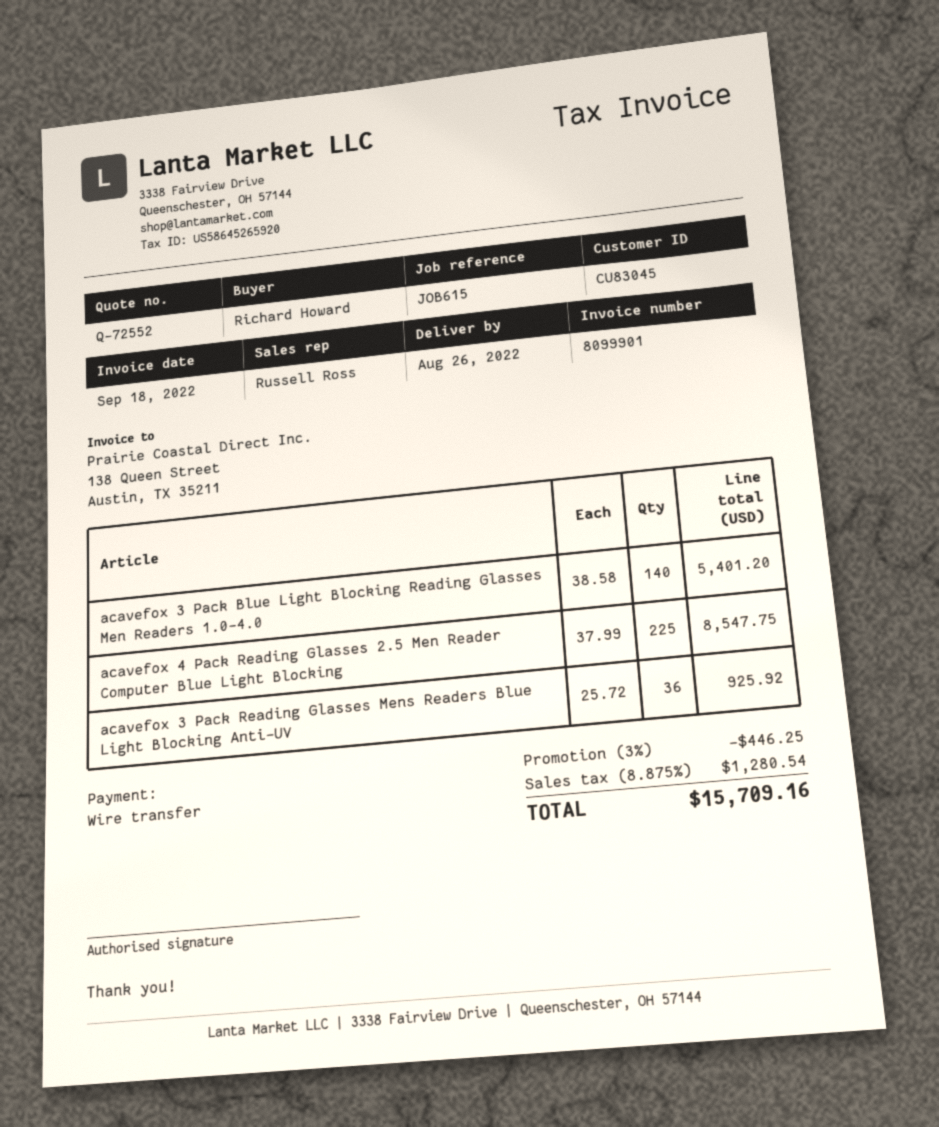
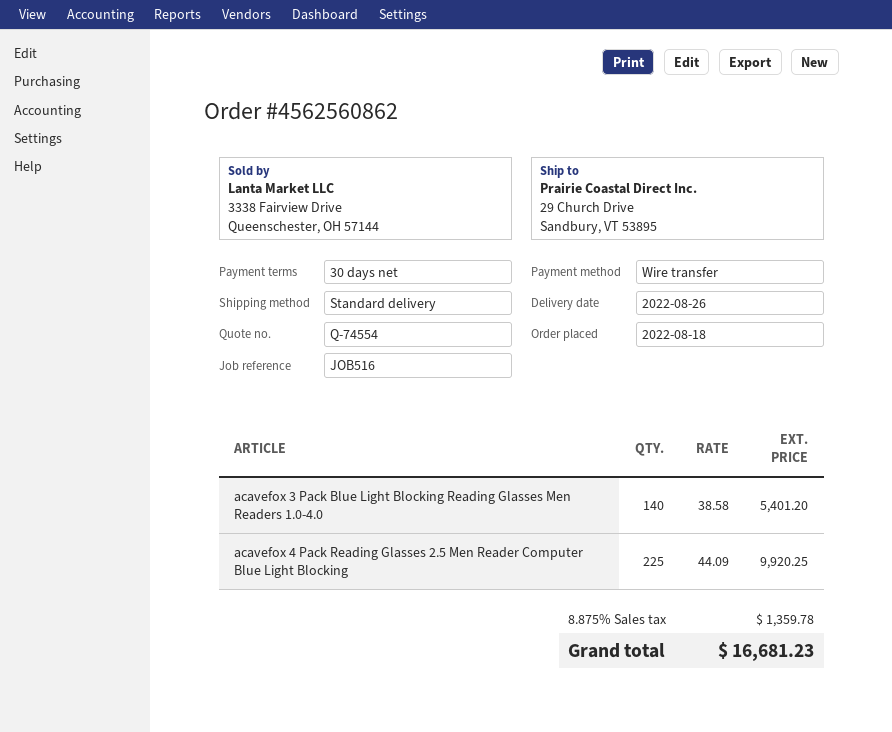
quote number: Q-72552 -> Q-74554
reference: JOB615 -> JOB516
acavefox 4 Pack Reading Glasses 2.5 Men Reader Computer Blue Light Blocking: 225 x 37.99 = 8547.75 -> 225 x 44.09 = 9920.25
acavefox 3 Pack Reading Glasses Mens Readers Blue Light Blocking Anti-UV: 36 x 25.72 = 925.92 -> none
discount: 3% = 446.25 -> none
tax: 8.875% = 1280.54 -> 8.875% = 1359.78
total: 15709.16 -> 16681.23

